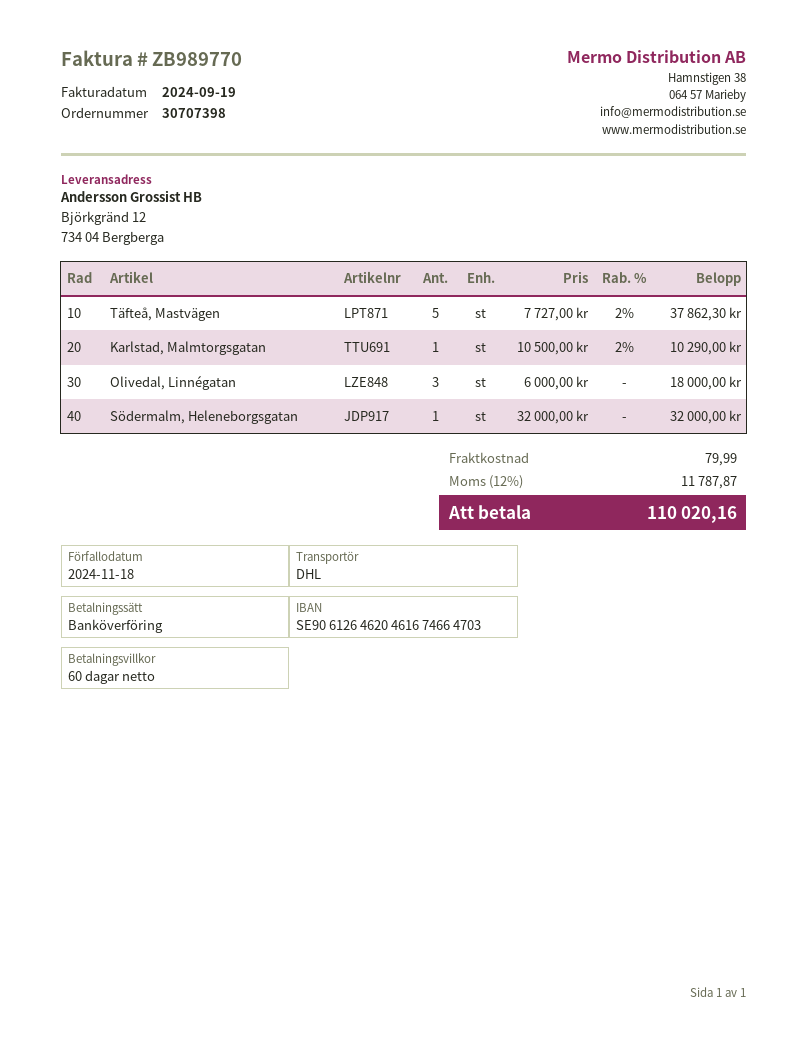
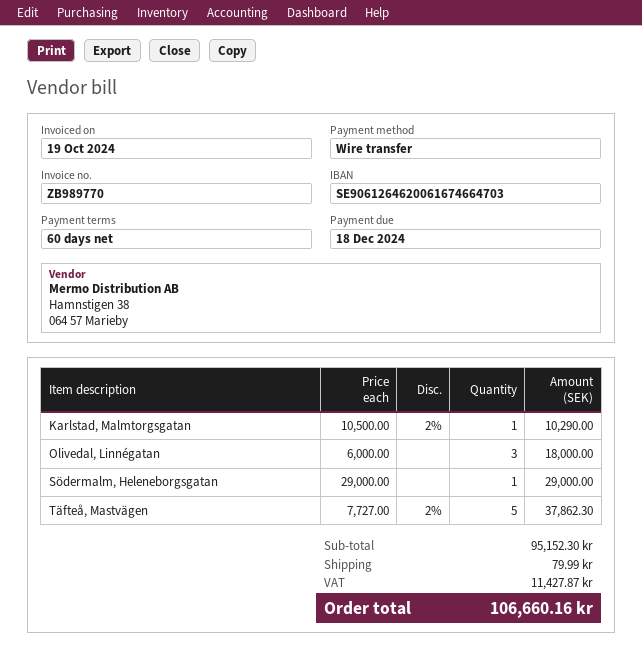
invoice date: 2024-09-19 -> 2024-10-19
due date: 2024-11-18 -> 2024-12-18
bank account: SE9061264620461674664703 -> SE9061264620061674664703
Södermalm, Heleneborgsgatan: 1 x 32000.00 = 32000.00 -> 1 x 29000.00 = 29000.00
tax: 11787.87 -> 11427.87
total: 110020.16 -> 106660.16

